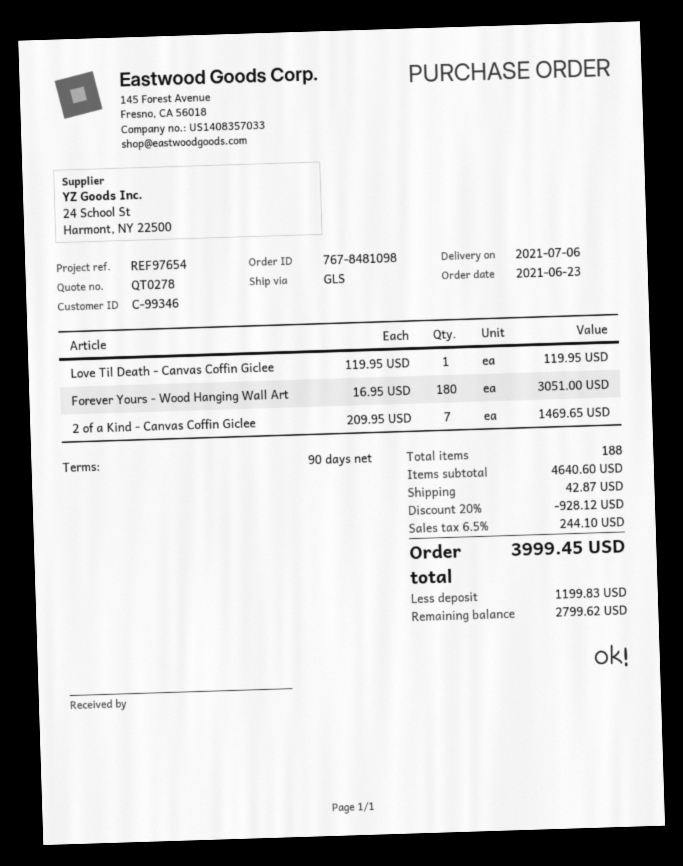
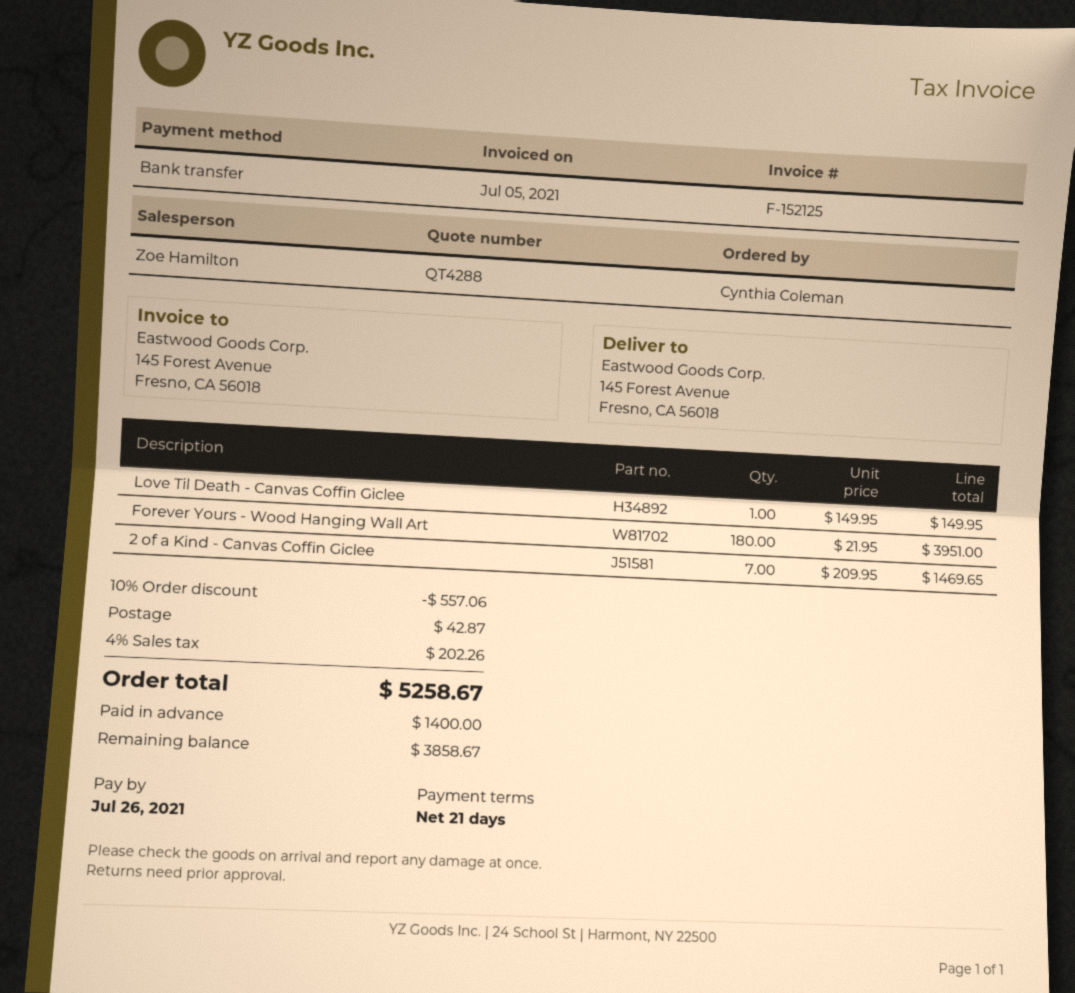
quote number: QT0278 -> QT4288
payment terms: 90 days -> 21 days
Love Til Death - Canvas Coffin Giclee: 1 x 119.95 = 119.95 -> 1 x 149.95 = 149.95
Forever Yours - Wood Hanging Wall Art: 180 x 16.95 = 3051.00 -> 180 x 21.95 = 3951.00
discount: 20% = 928.12 -> 10% = 557.06
tax: 6.5% = 244.10 -> 4% = 202.26
total: 3999.45 -> 5258.67
deposit: 1199.83 -> 1400.00
balance: 2799.62 -> 3858.67

